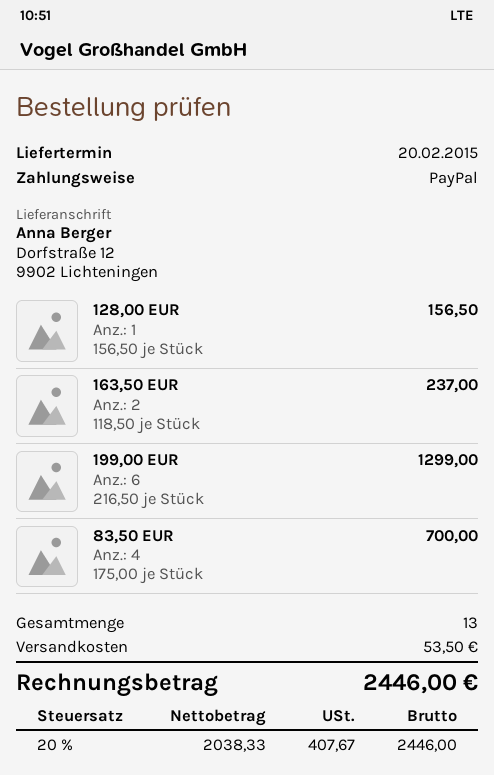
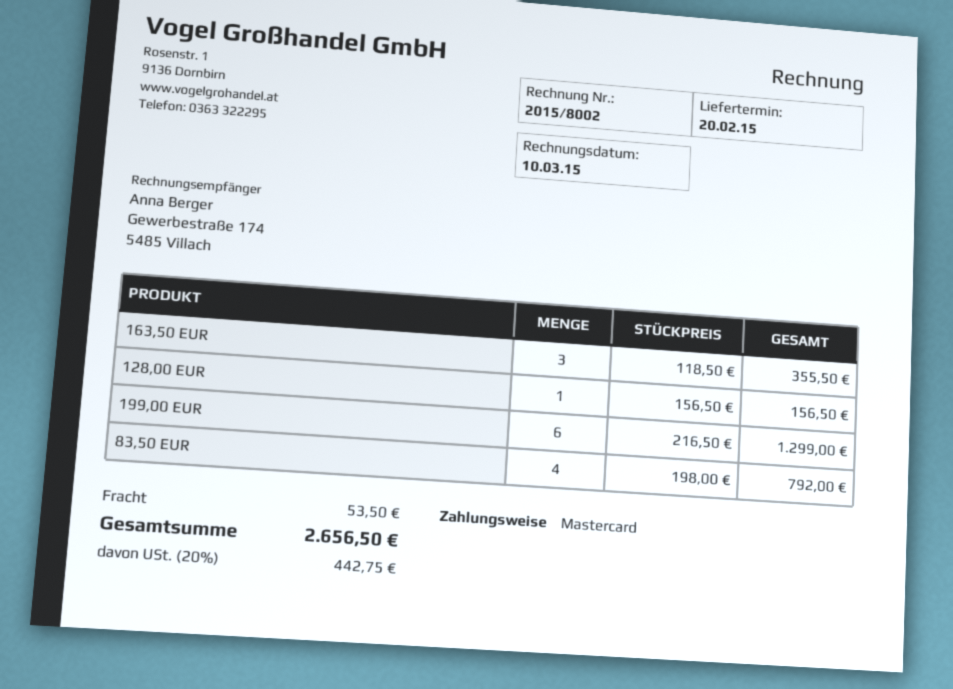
payment method: PayPal -> Mastercard
163,50 EUR: 2 x 118.50 = 237.00 -> 3 x 118.50 = 355.50
83,50 EUR: 4 x 175.00 = 700.00 -> 4 x 198.00 = 792.00
tax: 20% = 407.67 -> 20% = 442.75
total: 2446.00 -> 2656.50

